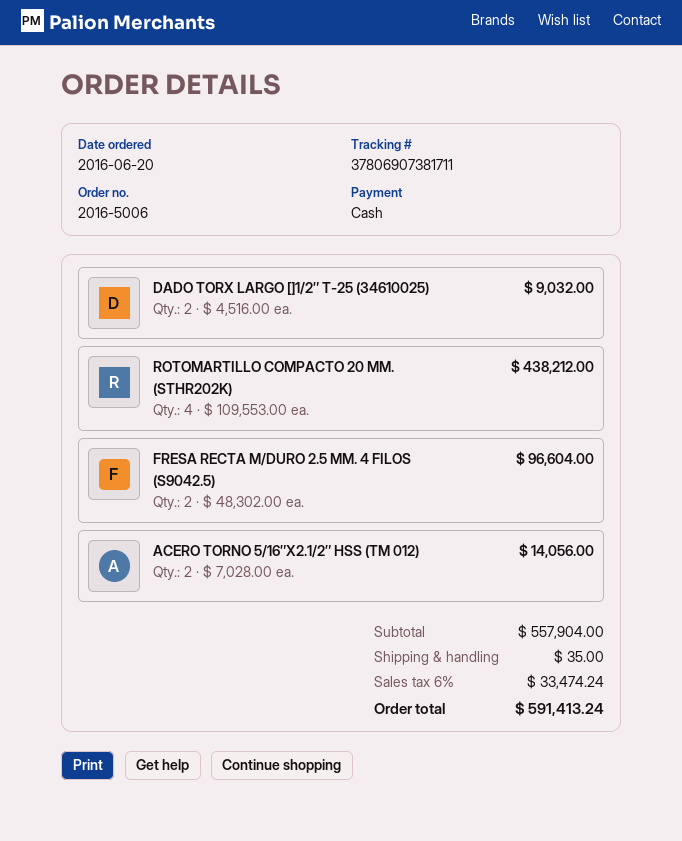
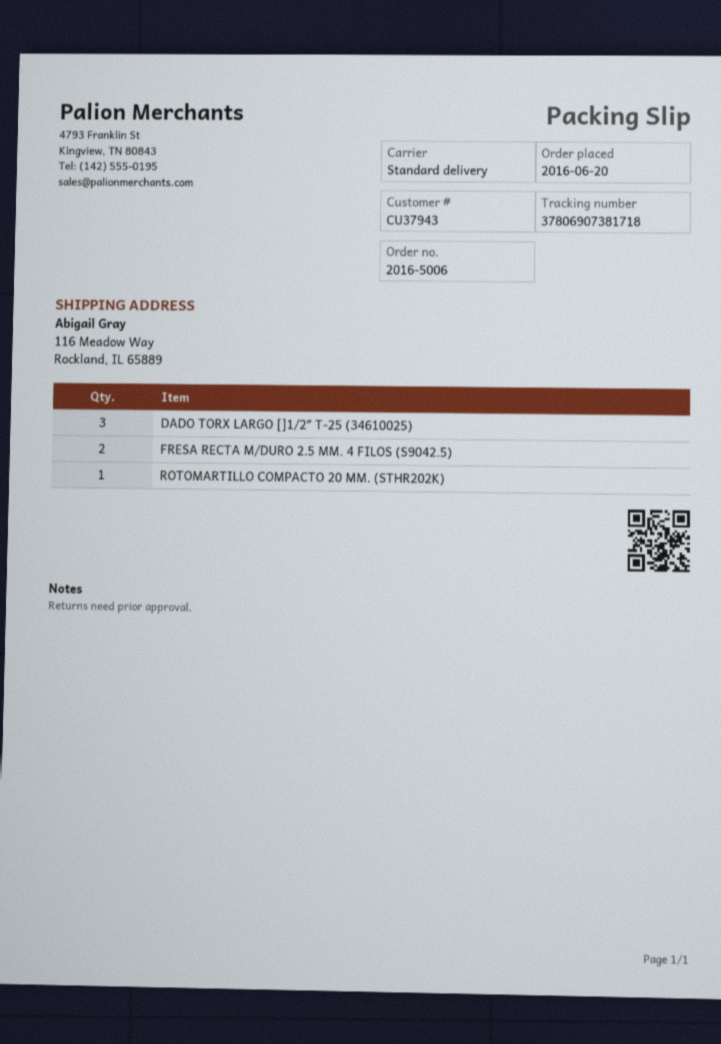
tracking number: 37806907381711 -> 37806907381718
DADO TORX LARGO []1/2″ T-25 (34610025): 2 -> 3
ROTOMARTILLO COMPACTO 20 MM. (STHR202K): 4 -> 1
ACERO TORNO 5/16″X2.1/2″ HSS (TM 012): 2 -> none

